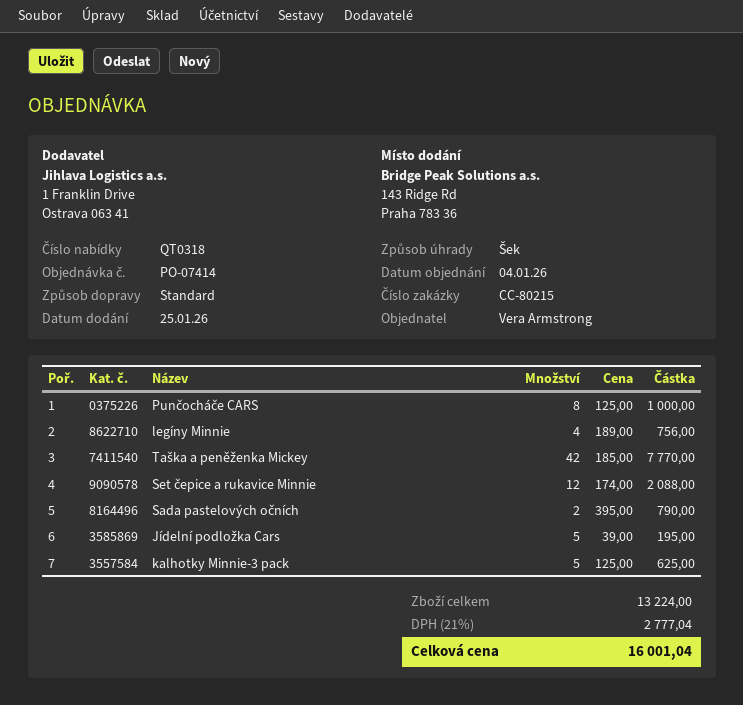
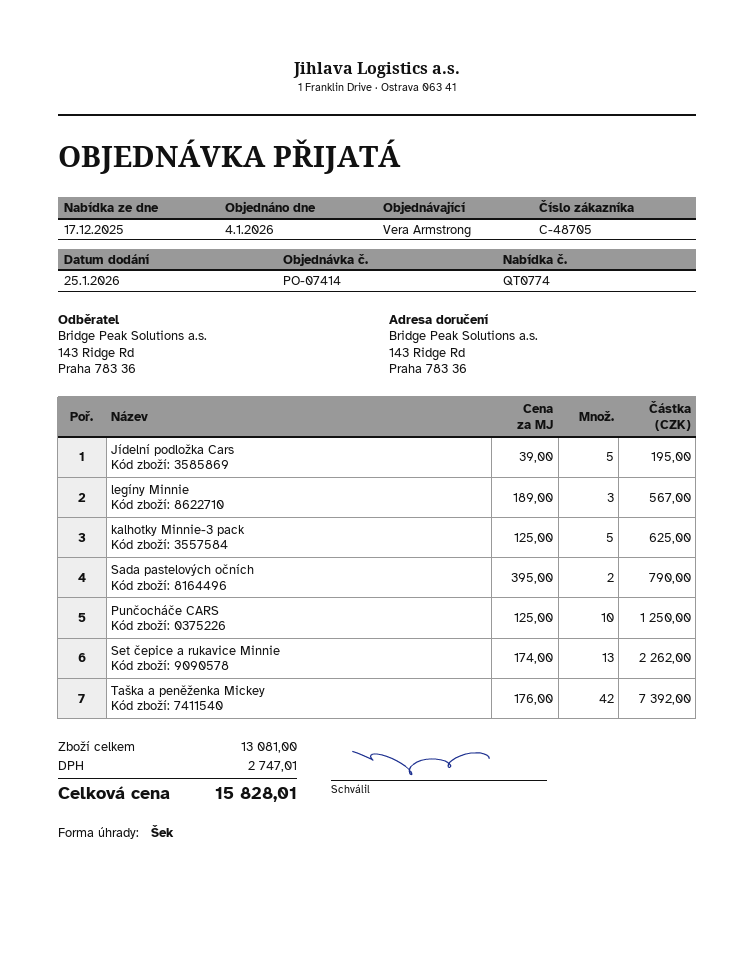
quote number: QT0318 -> QT0774
Punčocháče CARS: 8 x 125.00 = 1000.00 -> 10 x 125.00 = 1250.00
legíny Minnie: 4 x 189.00 = 756.00 -> 3 x 189.00 = 567.00
Taška a peněženka Mickey: 42 x 185.00 = 7770.00 -> 42 x 176.00 = 7392.00
Set čepice a rukavice Minnie: 12 x 174.00 = 2088.00 -> 13 x 174.00 = 2262.00
subtotal: 13224.00 -> 13081.00
tax: 2777.04 -> 2747.01
total: 16001.04 -> 15828.01

